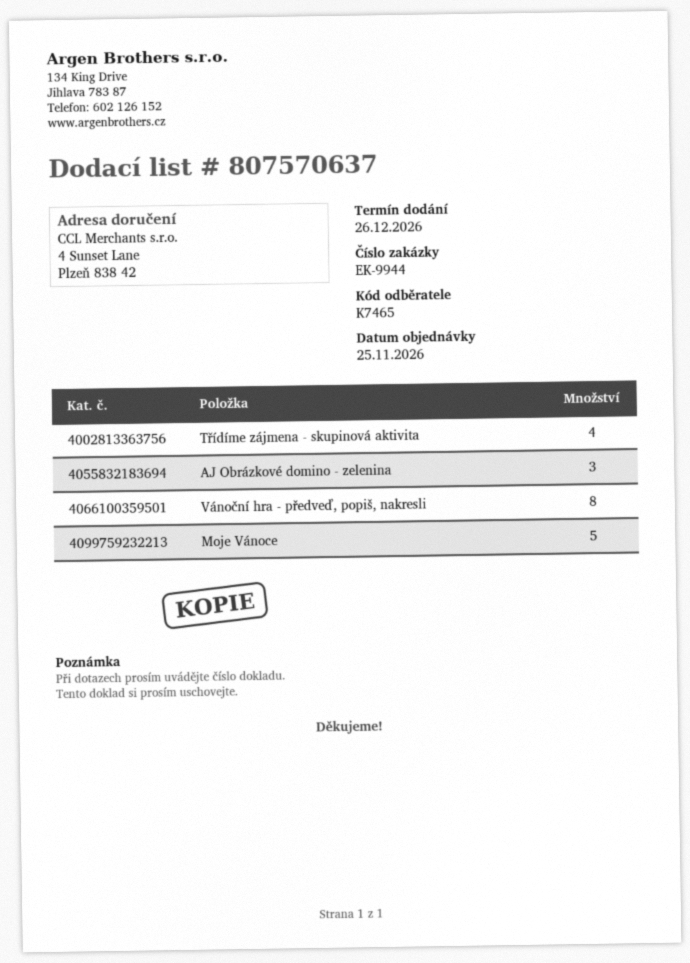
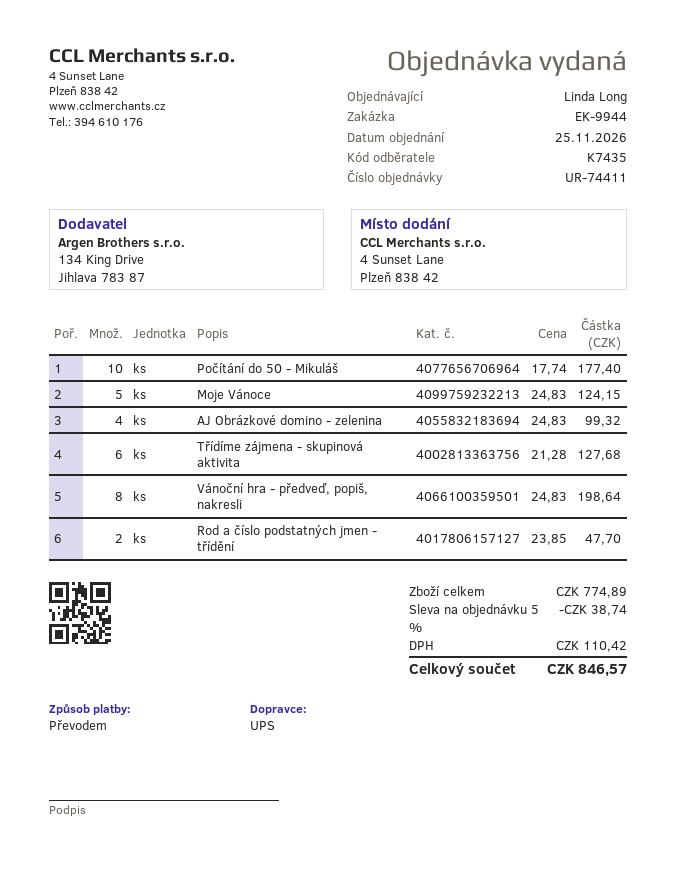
customer number: K7465 -> K7435
Třídíme zájmena - skupinová aktivita: 4 -> 6
AJ Obrázkové domino - zelenina: 3 -> 4
Počítání do 50 - Mikuláš: none -> 10
Rod a číslo podstatných jmen - třídění: none -> 2

